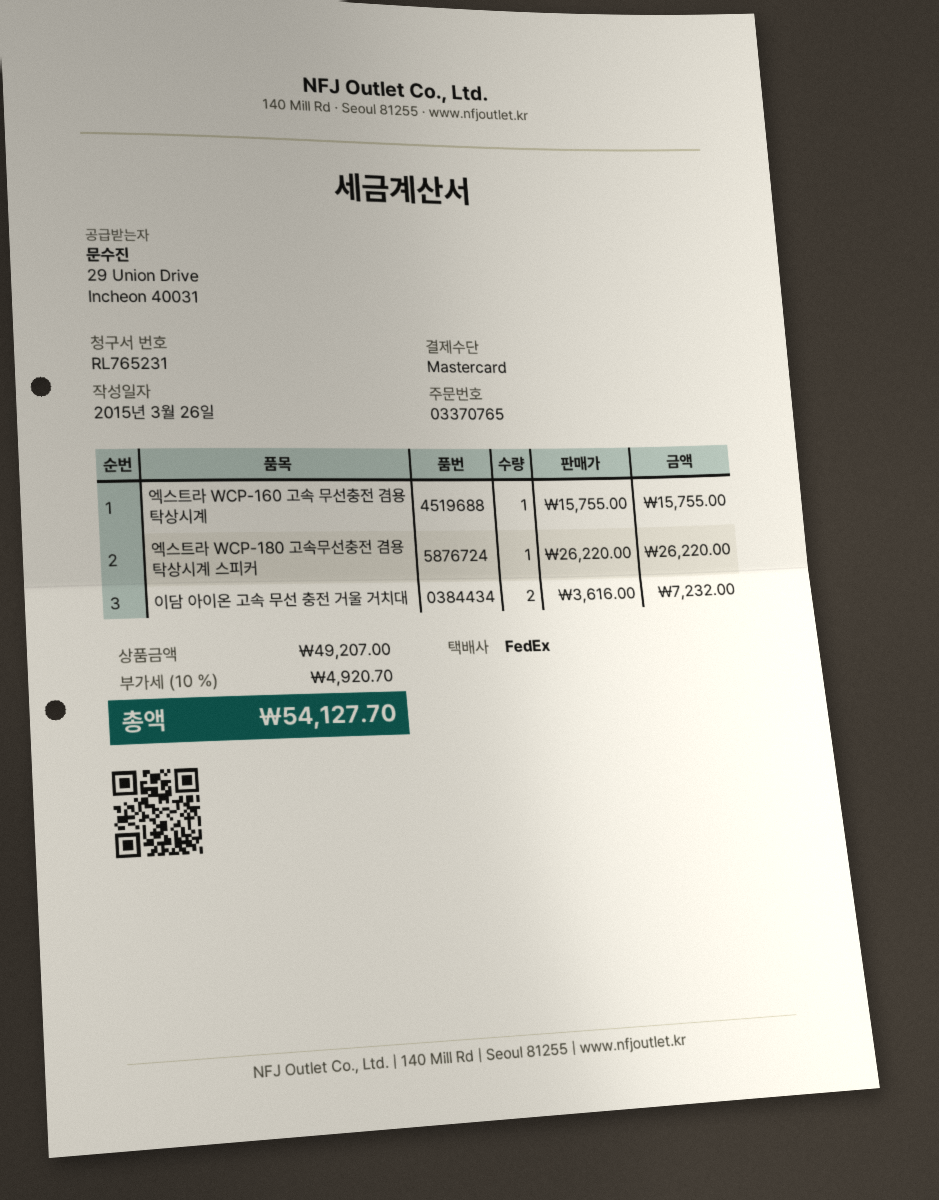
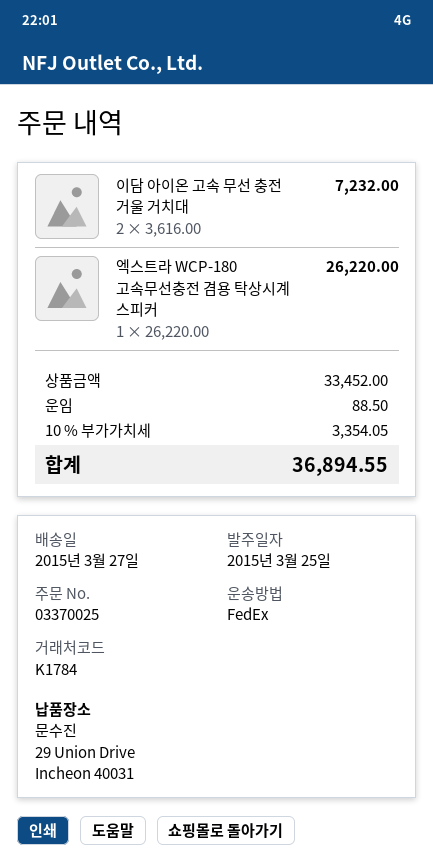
order number: 03370765 -> 03370025
엑스트라 WCP-160 고속 무선충전 겸용 탁상시계: 1 x 15755.00 = 15755.00 -> none
subtotal: 49207.00 -> 33452.00
shipping: none -> 88.50
tax: 10% = 4920.70 -> 10% = 3354.05
total: 54127.70 -> 36894.55

